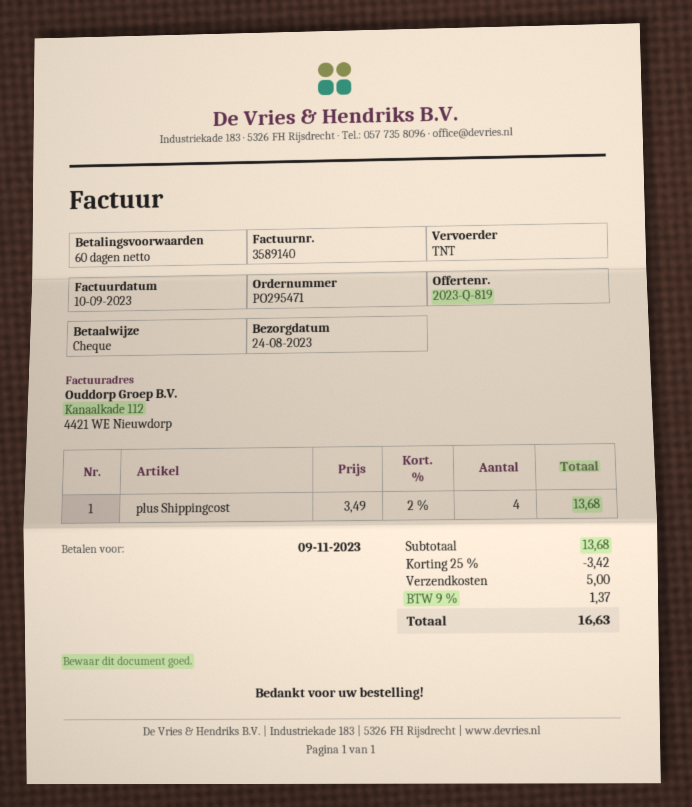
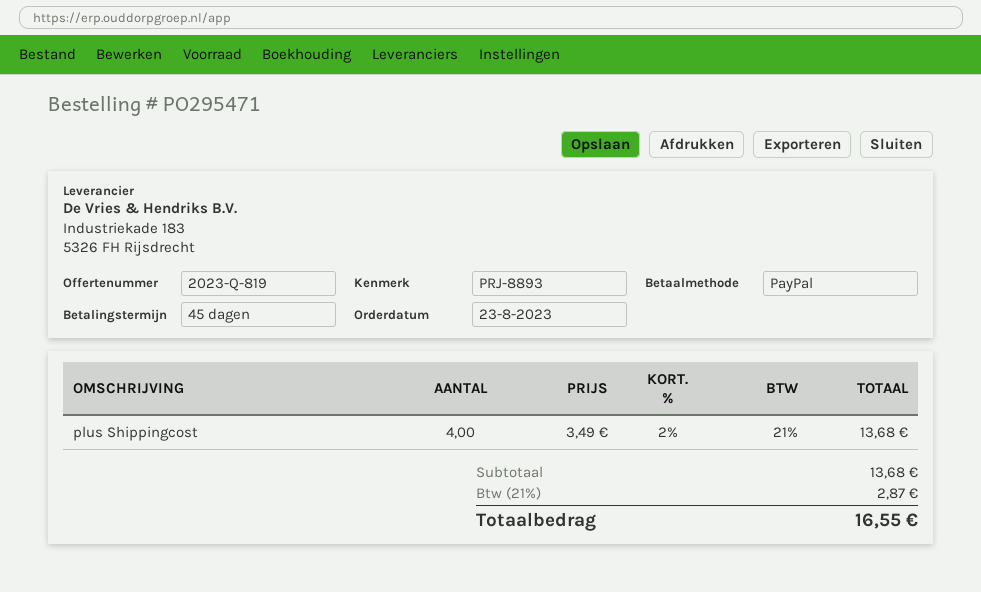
payment terms: 60 days -> 45 days
payment method: cheque -> PayPal
discount: 25% = 3.42 -> none
shipping: 5.00 -> none
tax: 9% = 1.37 -> 21% = 2.87
total: 16.63 -> 16.55

